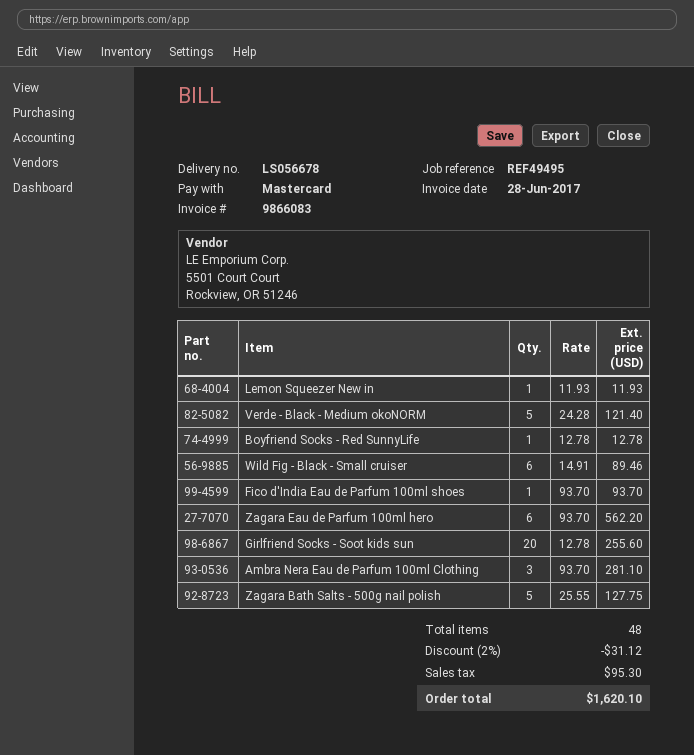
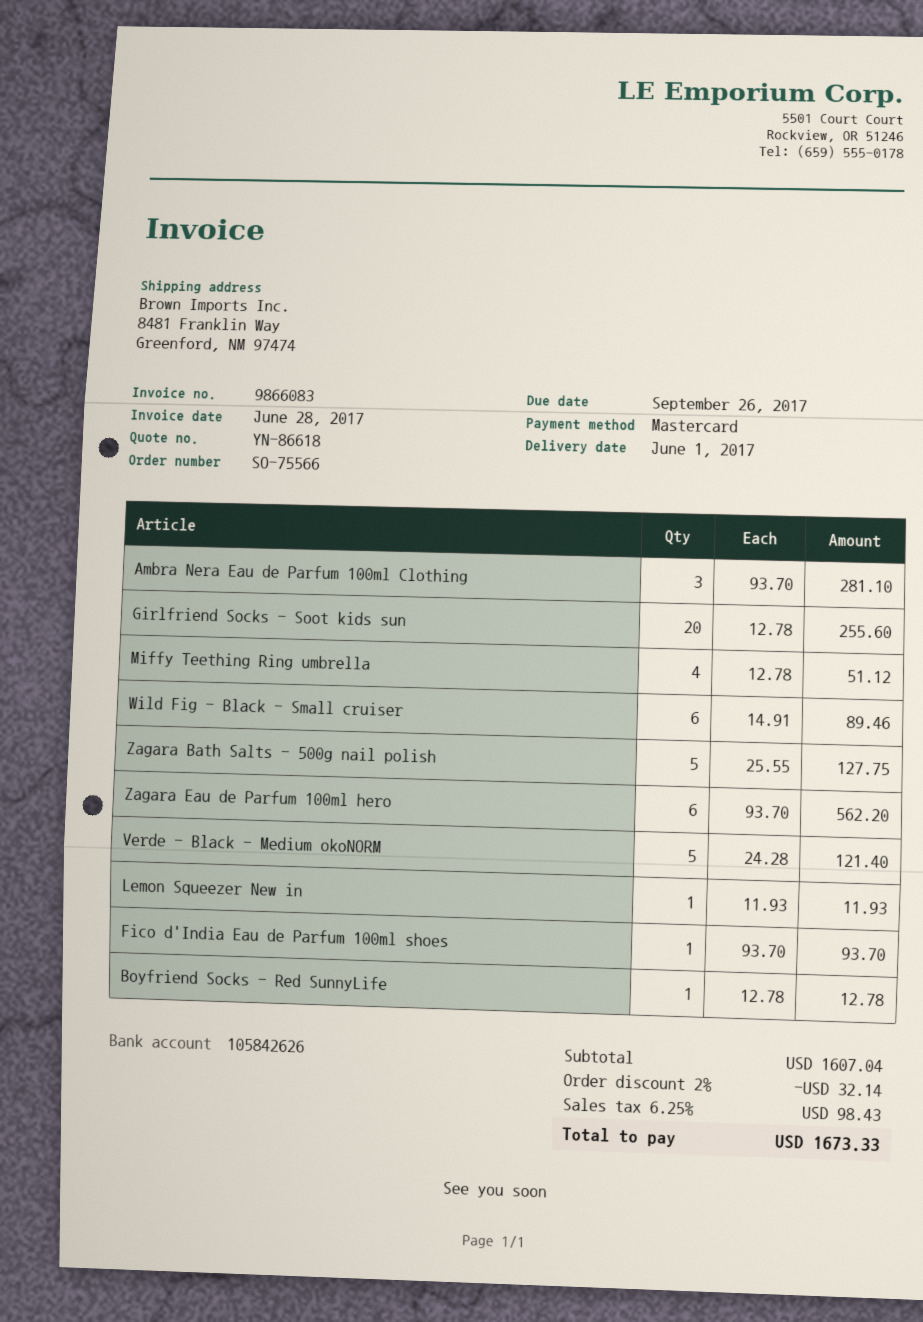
Miffy Teething Ring umbrella: none -> 4 x 12.78 = 51.12
discount: 2% = 31.12 -> 2% = 32.14
tax: 95.30 -> 98.43
total: 1620.10 -> 1673.33

